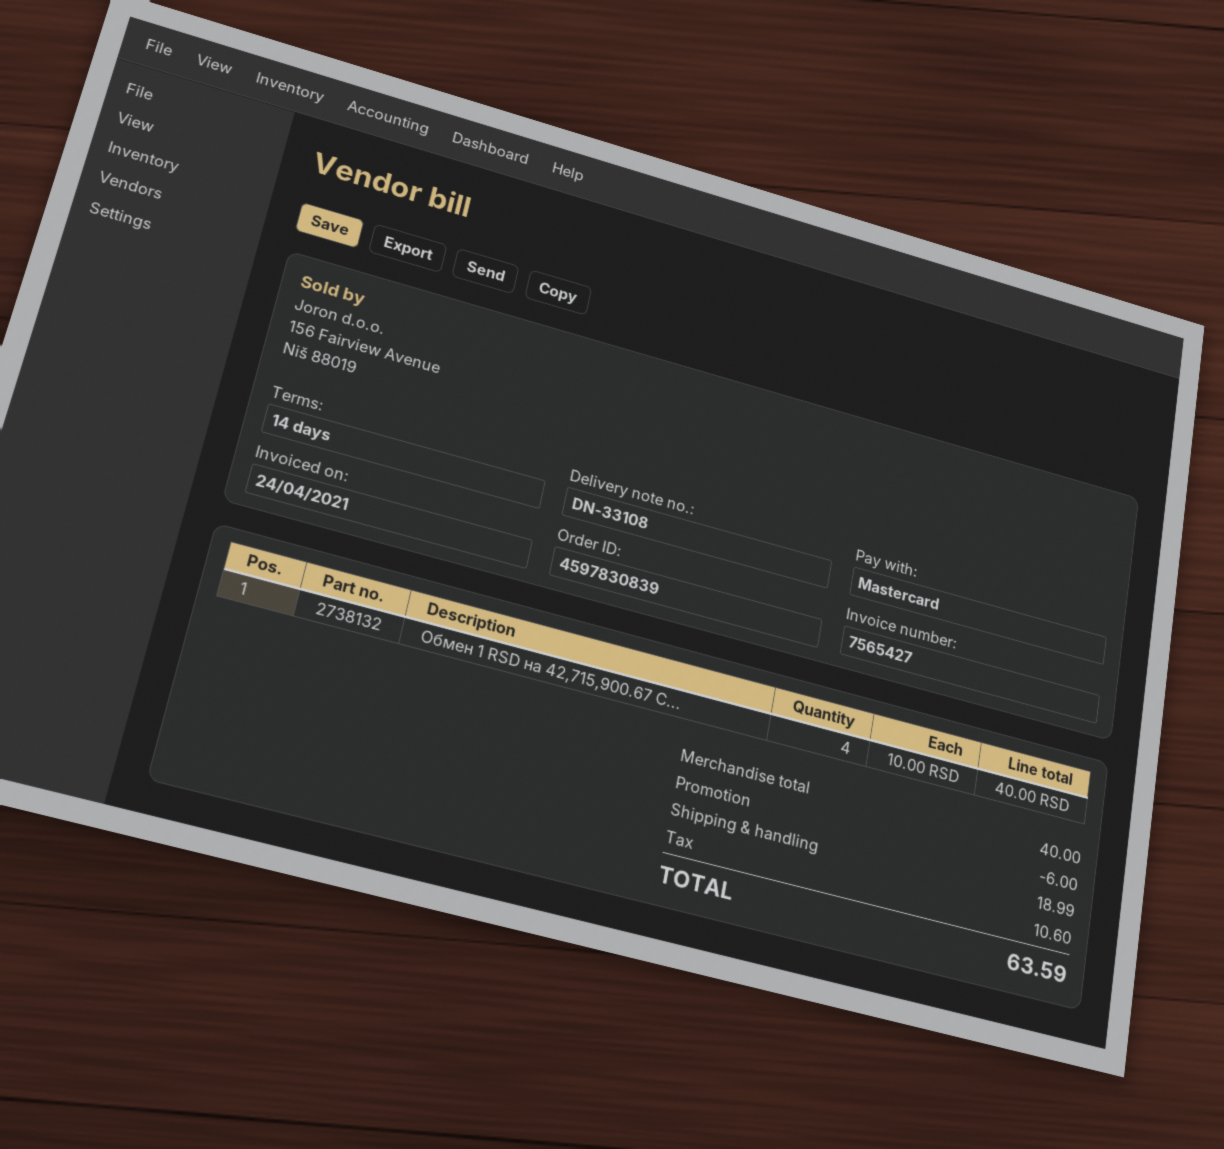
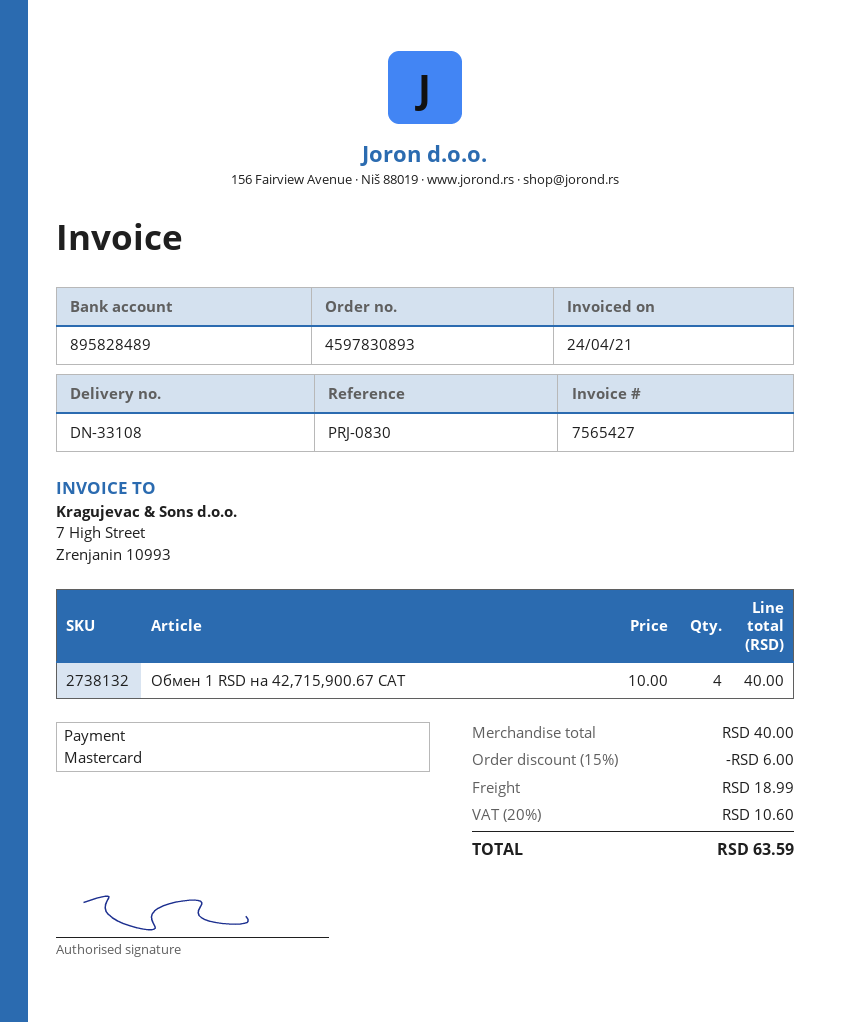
order number: 4597830839 -> 4597830893

